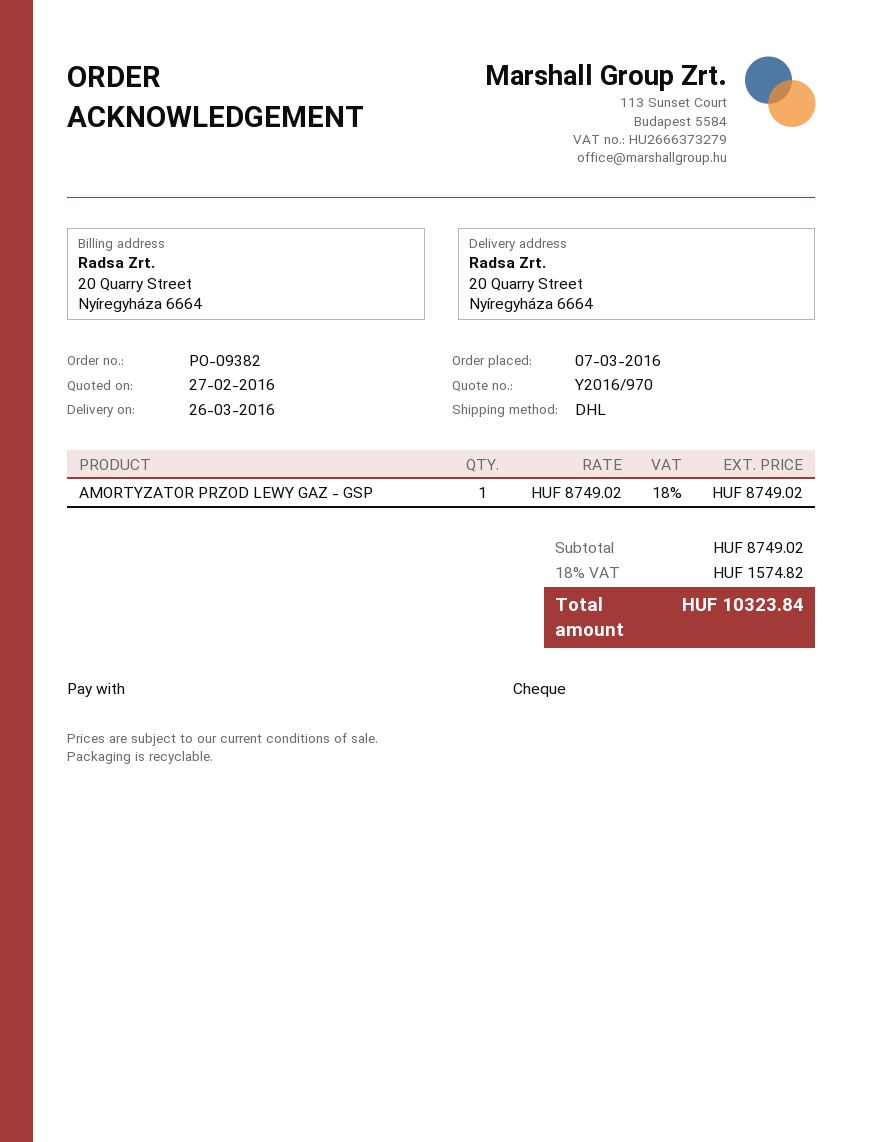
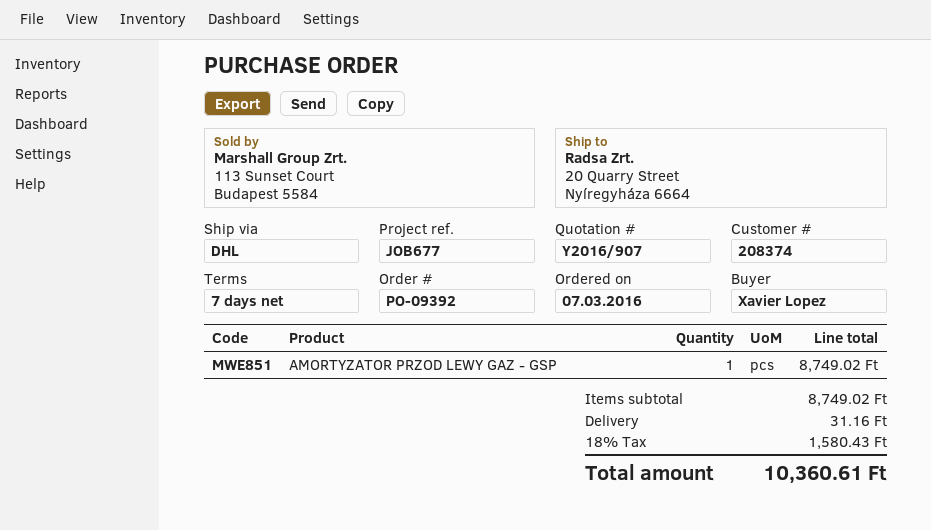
quote number: Y2016/970 -> Y2016/907
order number: PO-09382 -> PO-09392
shipping: none -> 31.16
tax: 18% = 1574.82 -> 18% = 1580.43
total: 10323.84 -> 10360.61

